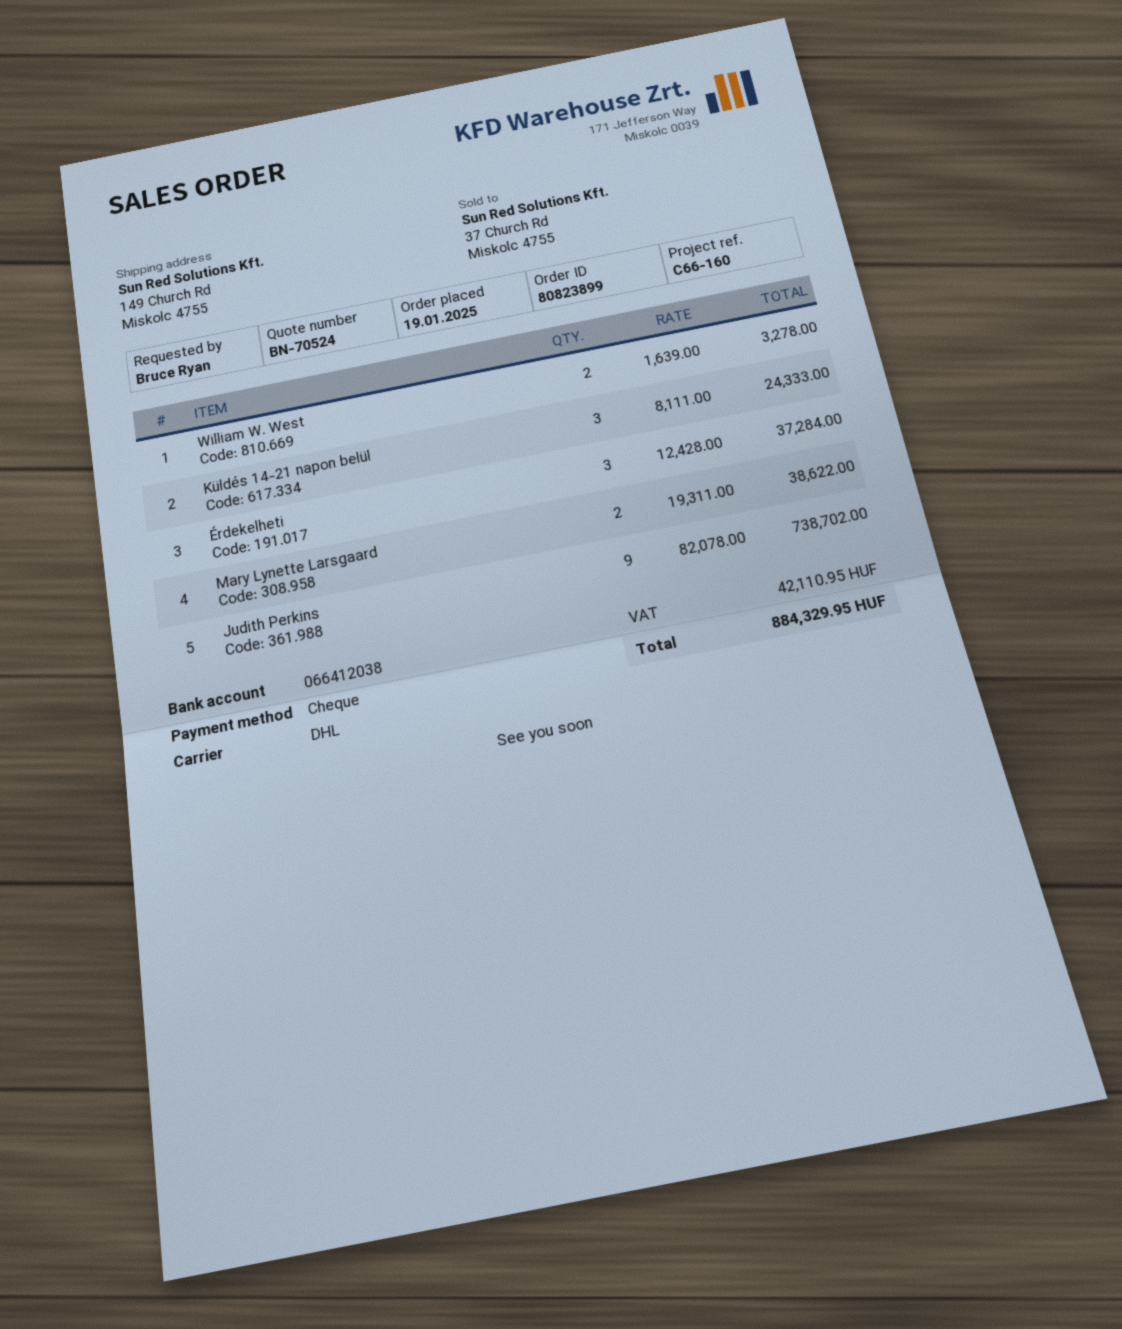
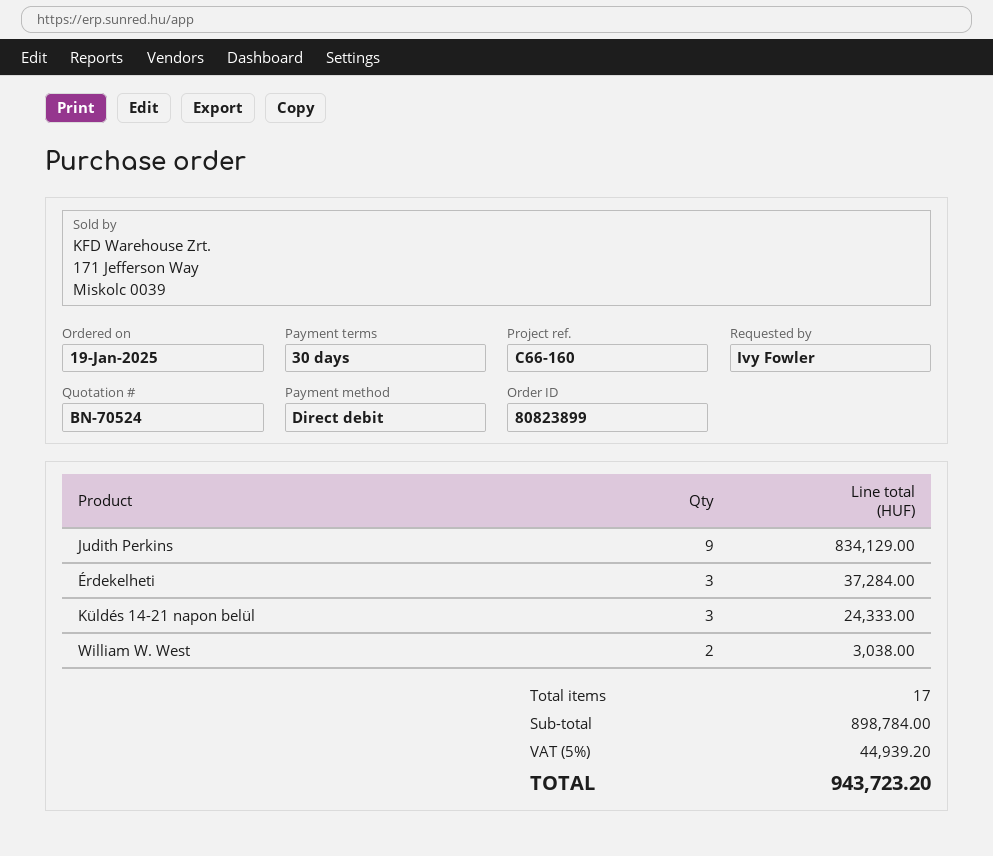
ordered by: Bruce Ryan -> Ivy Fowler
payment method: cheque -> direct debit
William W. West: 2 for 3278.00 -> 2 for 3038.00
Mary Lynette Larsgaard: 2 for 38622.00 -> none
Judith Perkins: 9 for 738702.00 -> 9 for 834129.00
tax: 42110.95 -> 44939.20
total: 884329.95 -> 943723.20

